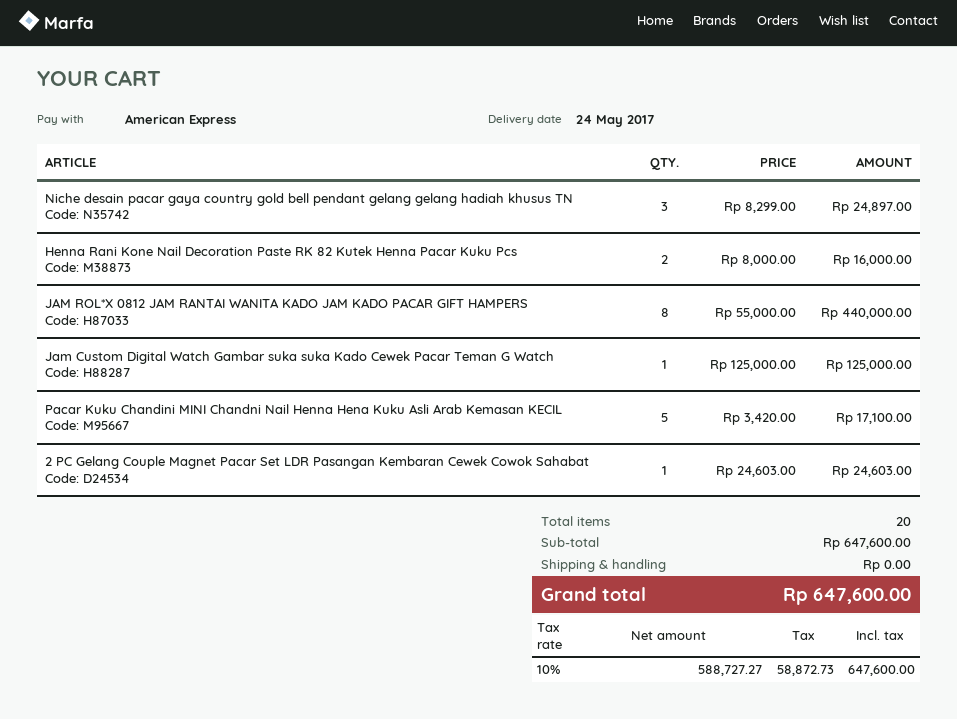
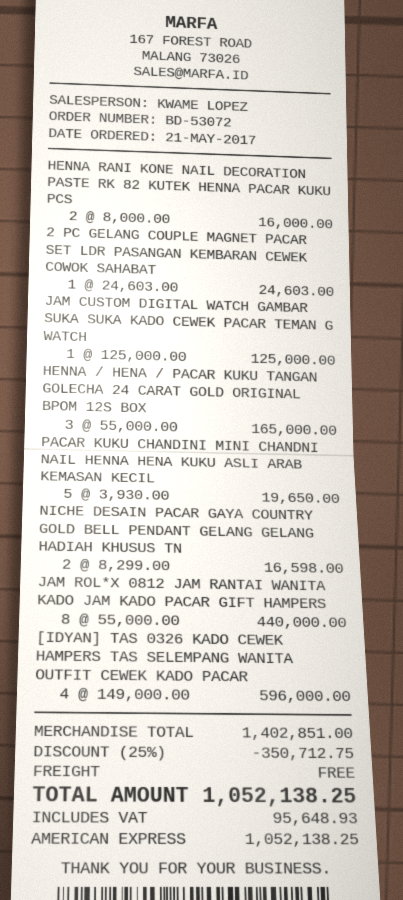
Niche desain pacar gaya country gold bell pendant gelang gelang hadiah khusus TN: 3 x 8299.00 = 24897.00 -> 2 x 8299.00 = 16598.00
Pacar Kuku Chandini MINI Chandni Nail Henna Hena Kuku Asli Arab Kemasan KECIL: 5 x 3420.00 = 17100.00 -> 5 x 3930.00 = 19650.00
HENNA / HENA / PACAR KUKU TANGAN GOLECHA 24 CARAT GOLD ORIGINAL BPOM 12S BOX: none -> 3 x 55000.00 = 165000.00
[IDYAN] TAS 0326 KADO CEWEK HAMPERS TAS SELEMPANG WANITA OUTFIT CEWEK KADO PACAR: none -> 4 x 149000.00 = 596000.00
subtotal: 647600.00 -> 1402851.00
discount: none -> 25% = 350712.75
tax: 58872.73 -> 95648.93
total: 647600.00 -> 1052138.25

